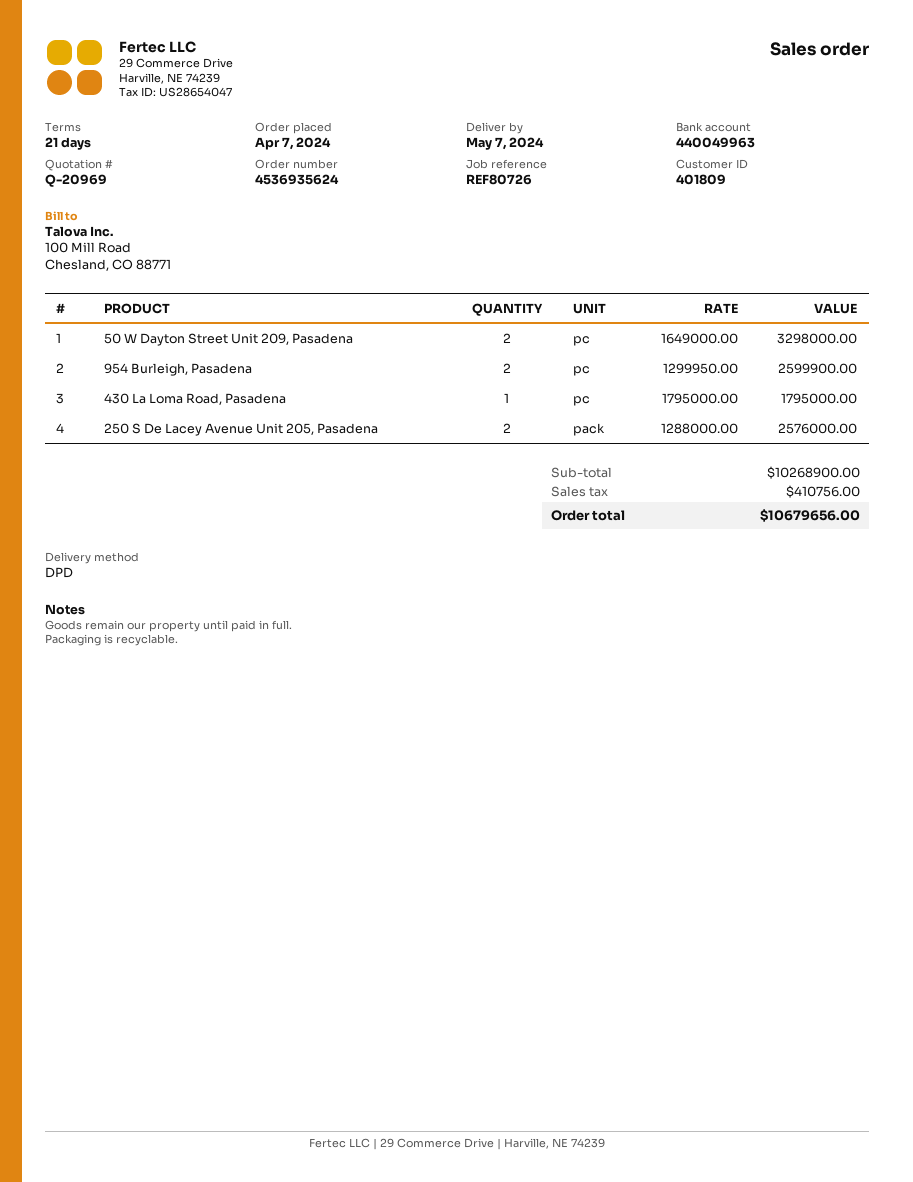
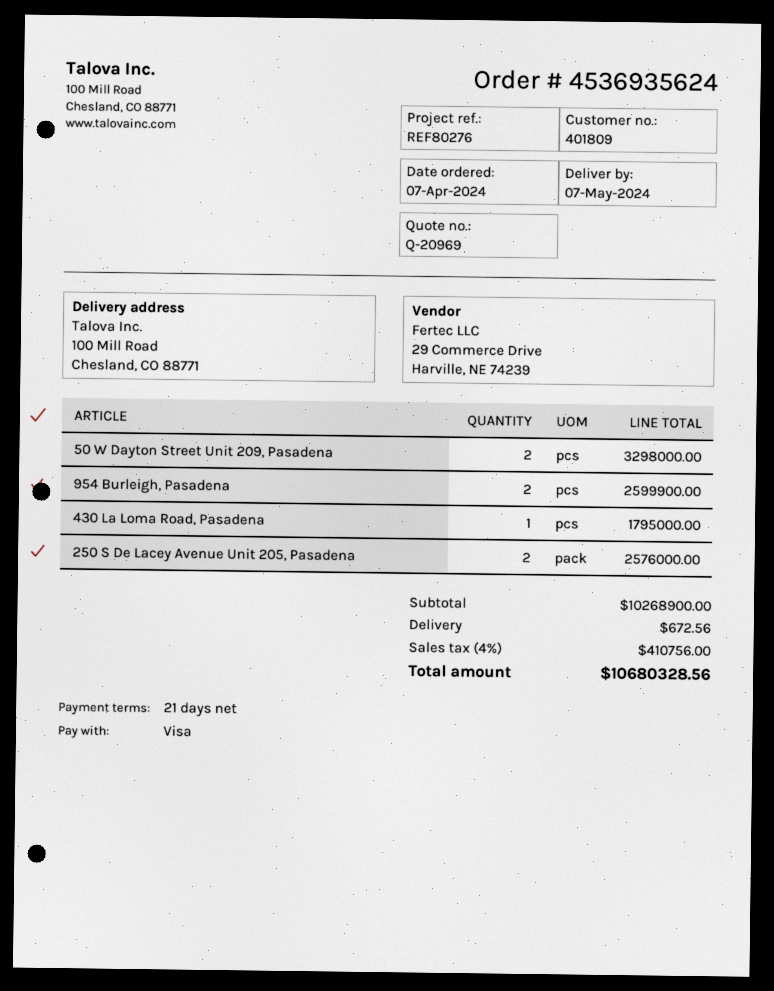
reference: REF80726 -> REF80276
shipping: none -> 672.56
total: 10679656.00 -> 10680328.56

